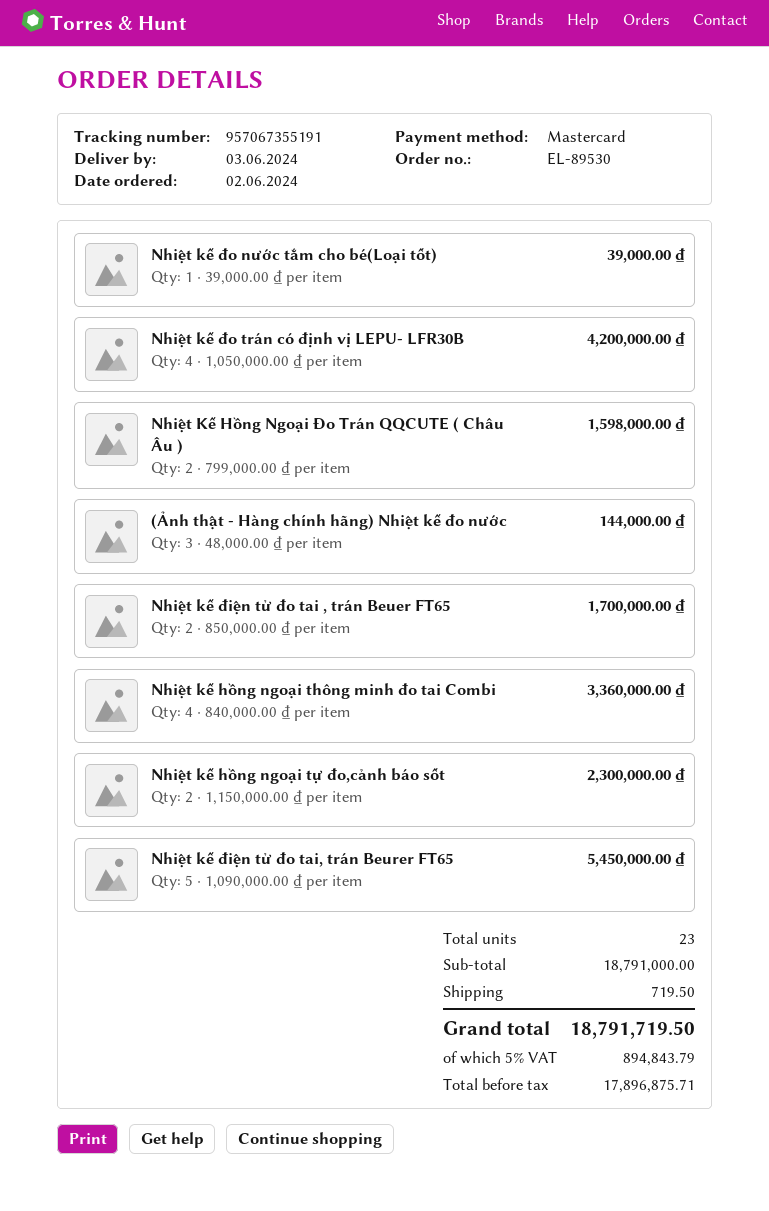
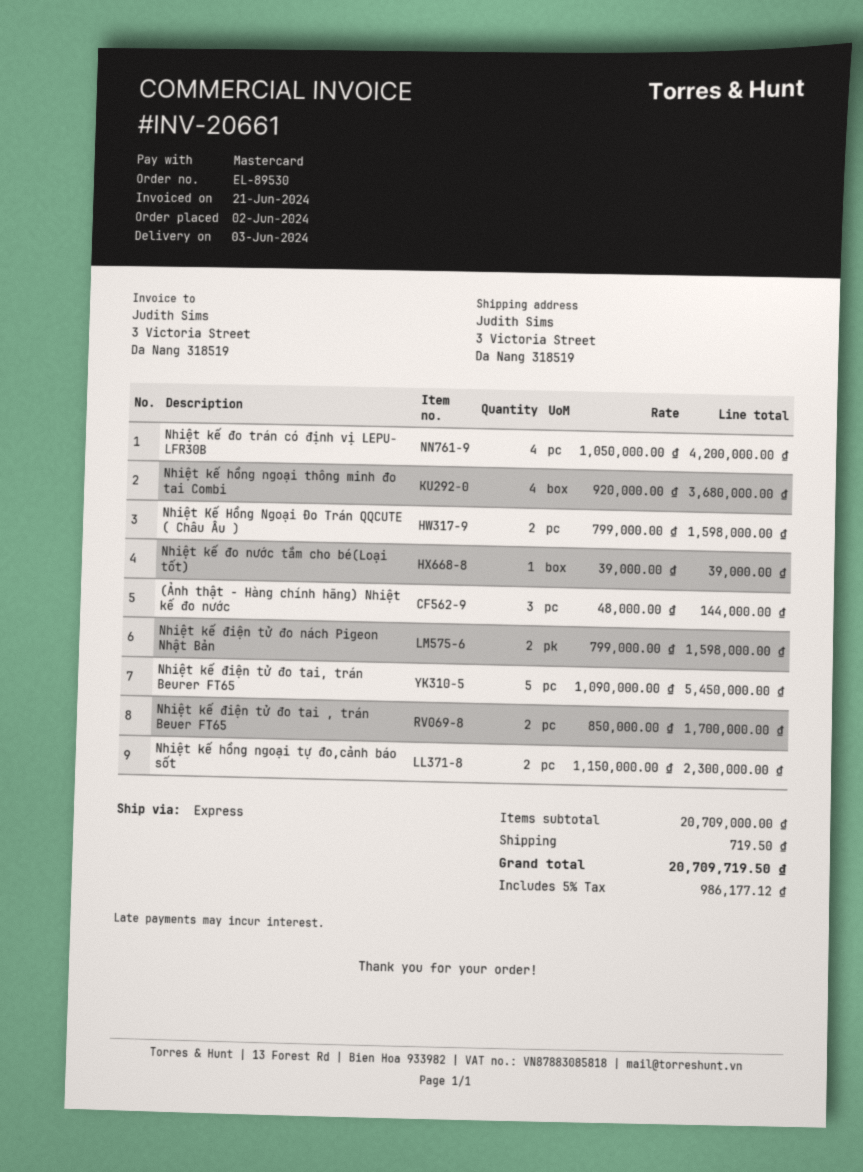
Nhiệt kế hồng ngoại thông minh đo tai Combi: 4 x 840000.00 = 3360000.00 -> 4 x 920000.00 = 3680000.00
Nhiệt kế điện tử đo nách Pigeon Nhật Bản: none -> 2 x 799000.00 = 1598000.00
subtotal: 18791000.00 -> 20709000.00
tax: 5% = 894843.79 -> 5% = 986177.12
total: 18791719.50 -> 20709719.50

